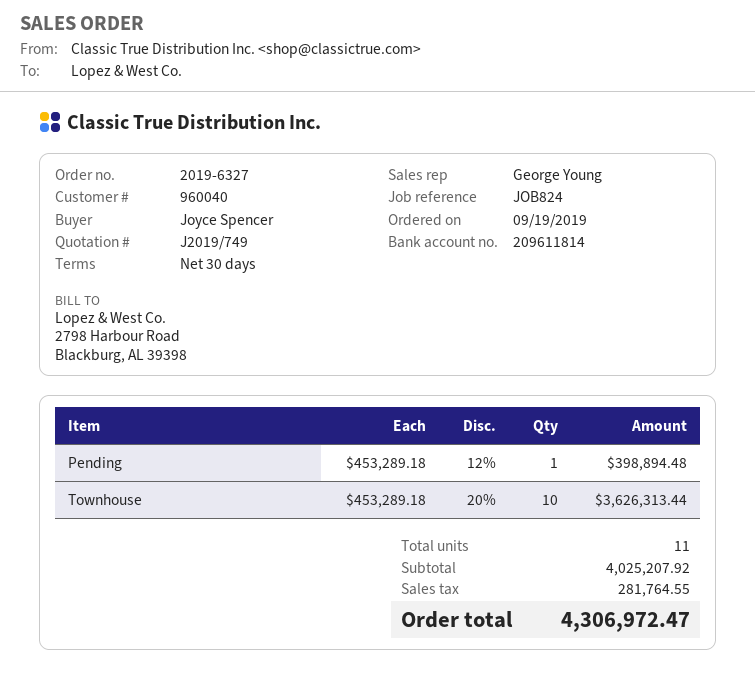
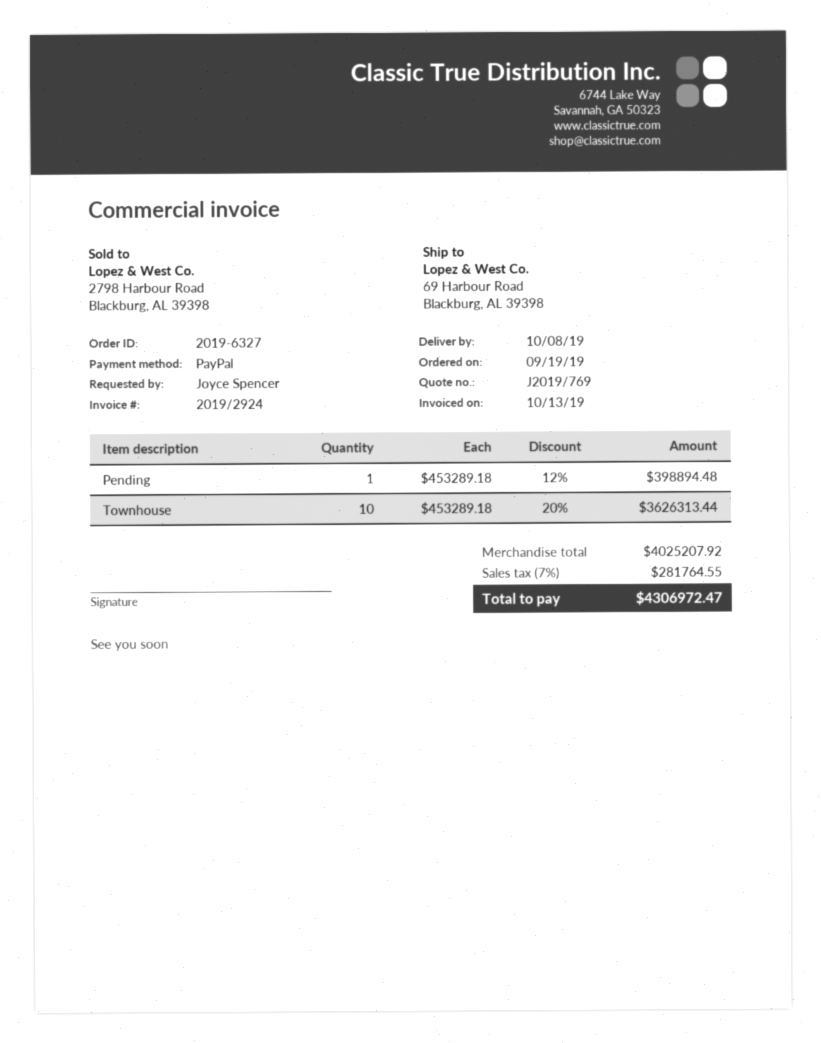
quote number: J2019/749 -> J2019/769

